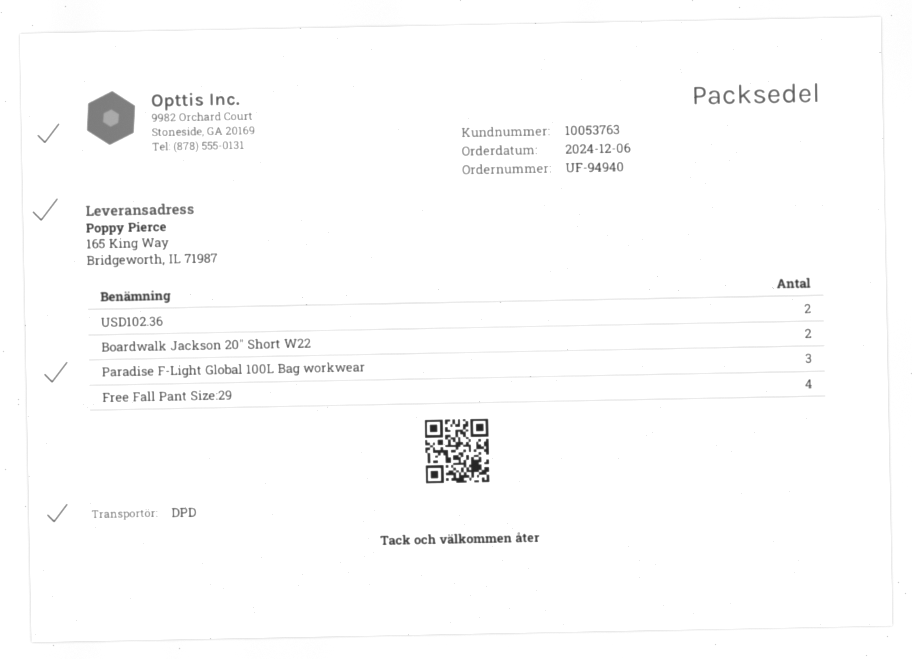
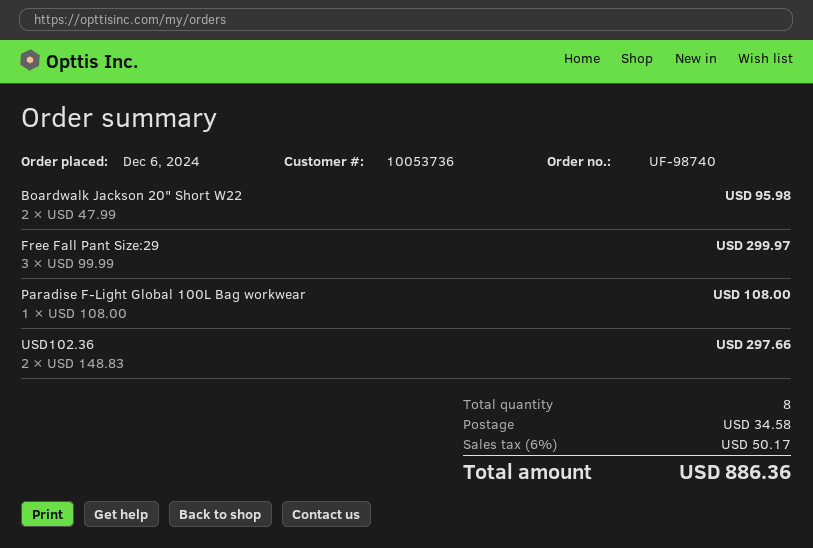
order number: UF-94940 -> UF-98740
customer number: 10053763 -> 10053736
Paradise F-Light Global 100L Bag workwear: 3 -> 1
Free Fall Pant Size:29: 4 -> 3

